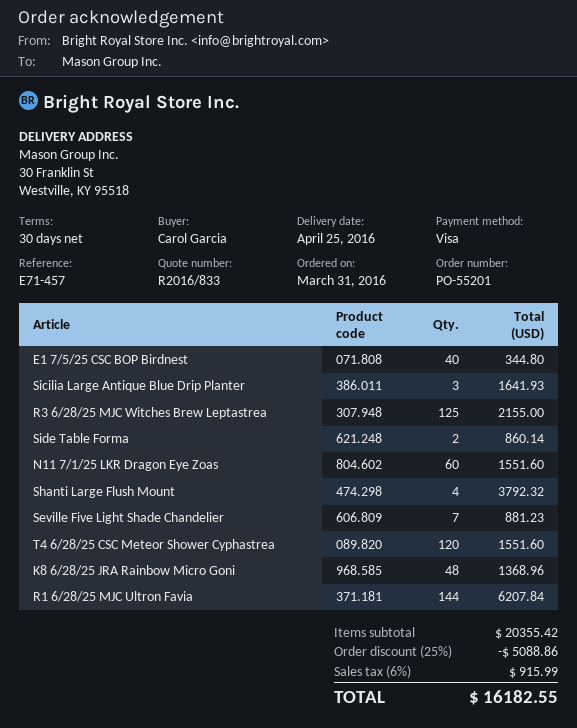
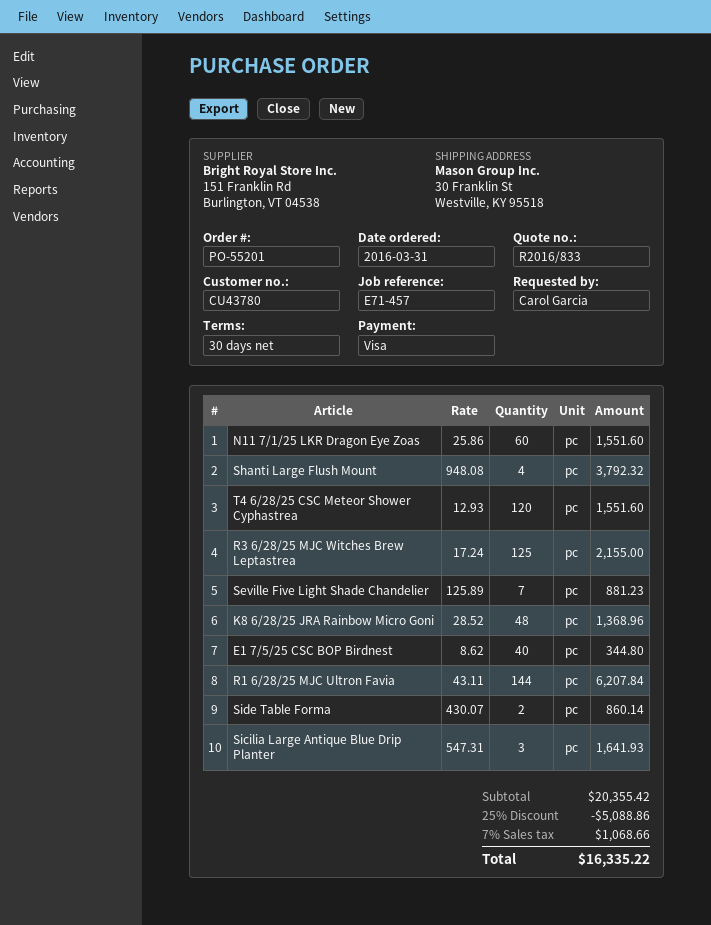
tax: 6% = 915.99 -> 7% = 1068.66
total: 16182.55 -> 16335.22

